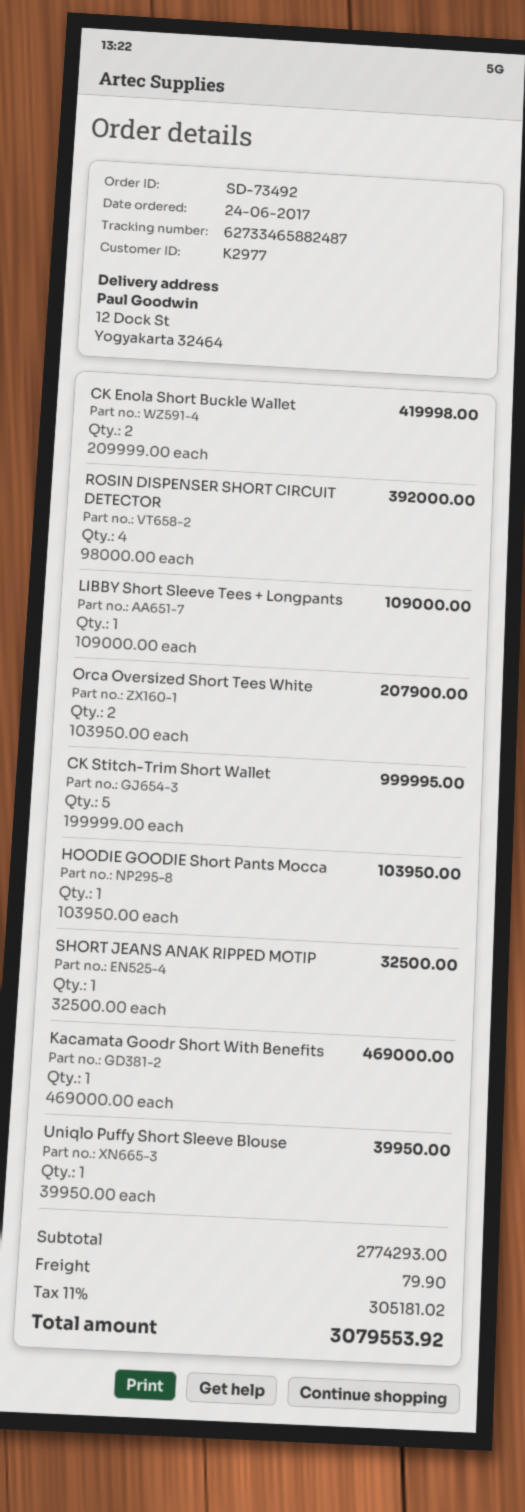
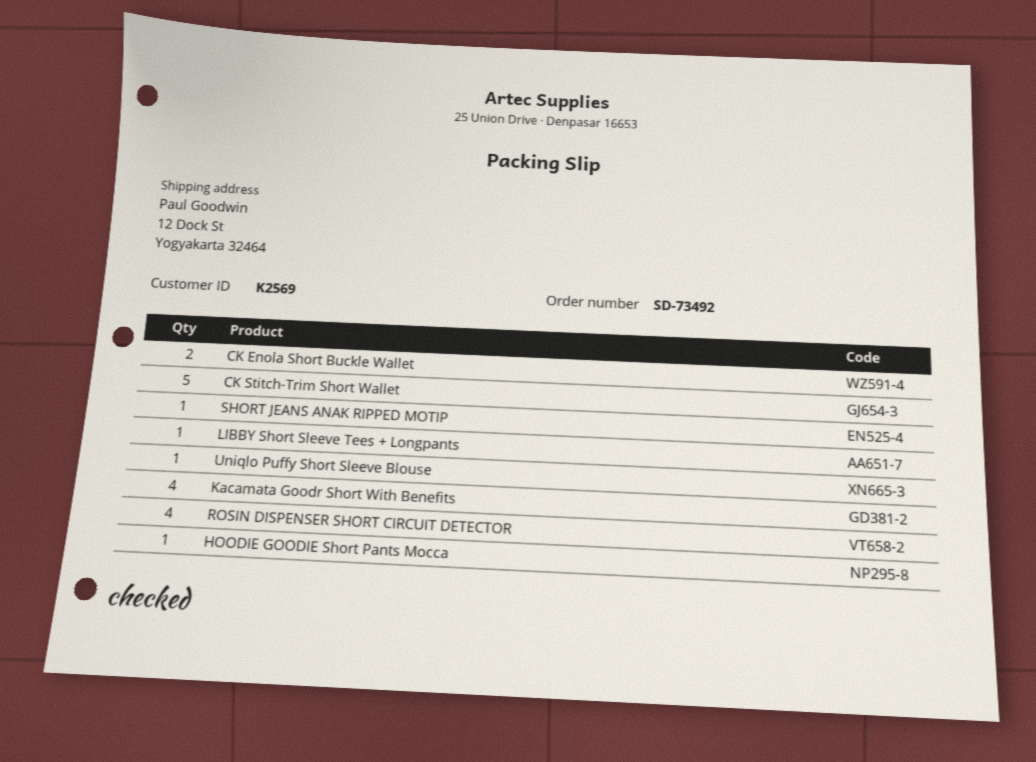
customer number: K2977 -> K2569
Orca Oversized Short Tees White: 2 -> none
Kacamata Goodr Short With Benefits: 1 -> 4

